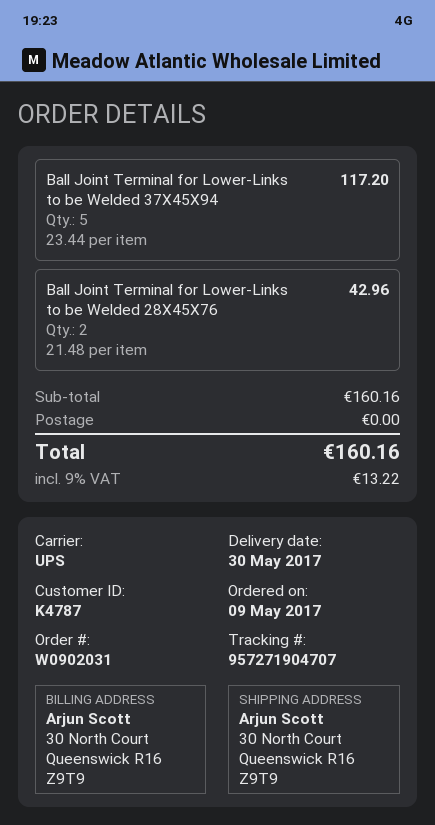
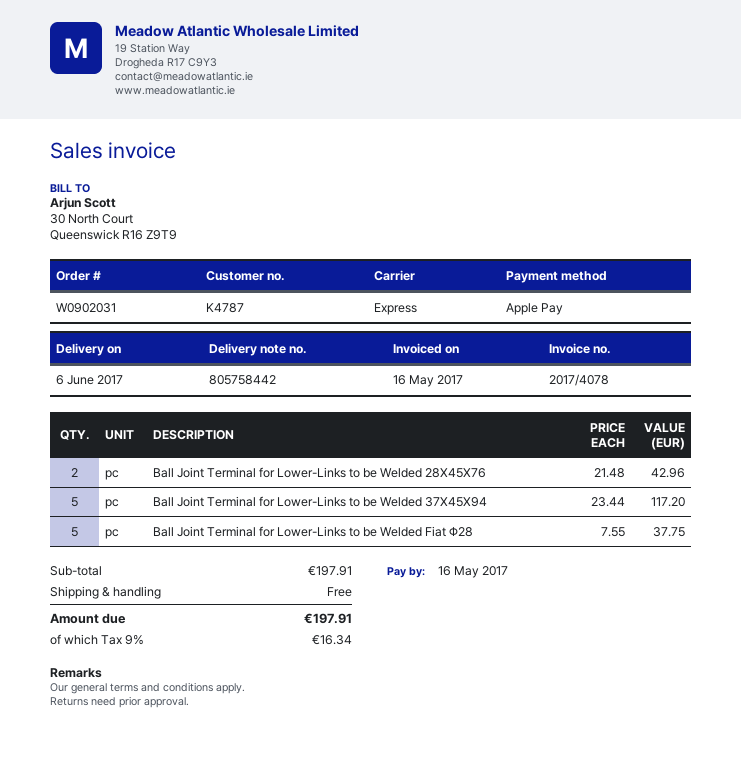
delivery date: 2017-05-30 -> 2017-06-06
shipping method: UPS -> express
Ball Joint Terminal for Lower-Links to be Welded Fiat Φ28: none -> 5 x 7.55 = 37.75
subtotal: 160.16 -> 197.91
tax: 9% = 13.22 -> 9% = 16.34
total: 160.16 -> 197.91

